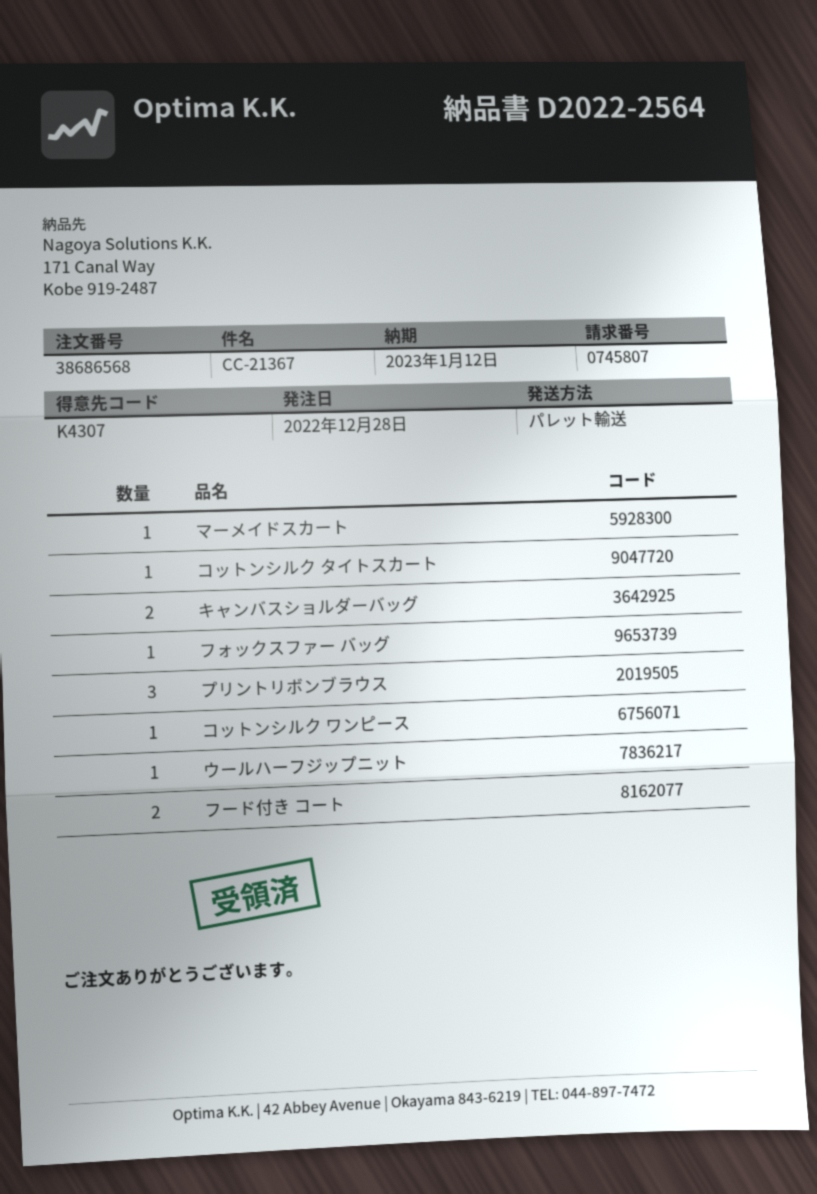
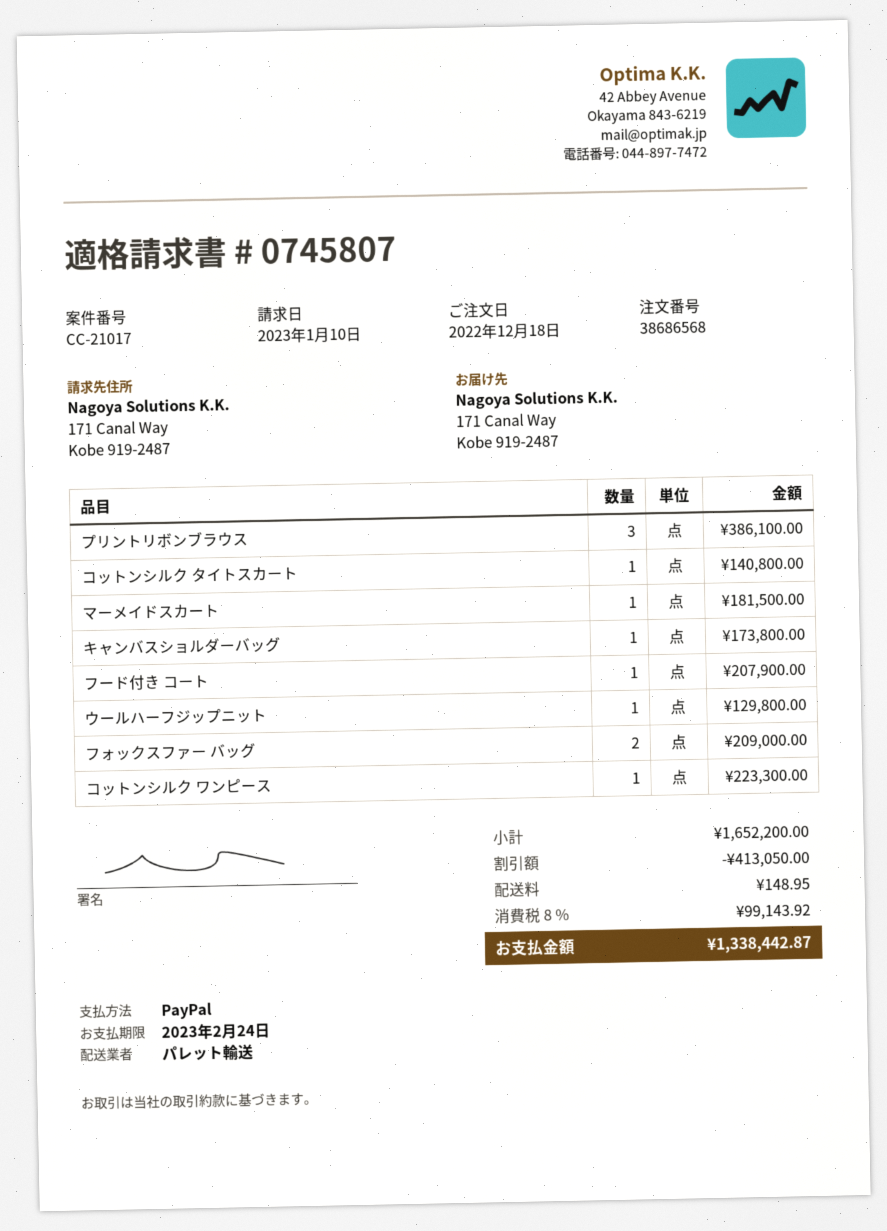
order date: 2022-12-28 -> 2022-12-18
reference: CC-21367 -> CC-21017
キャンバスショルダーバッグ: 2 -> 1
フォックスファー バッグ: 1 -> 2
フード付き コート: 2 -> 1

